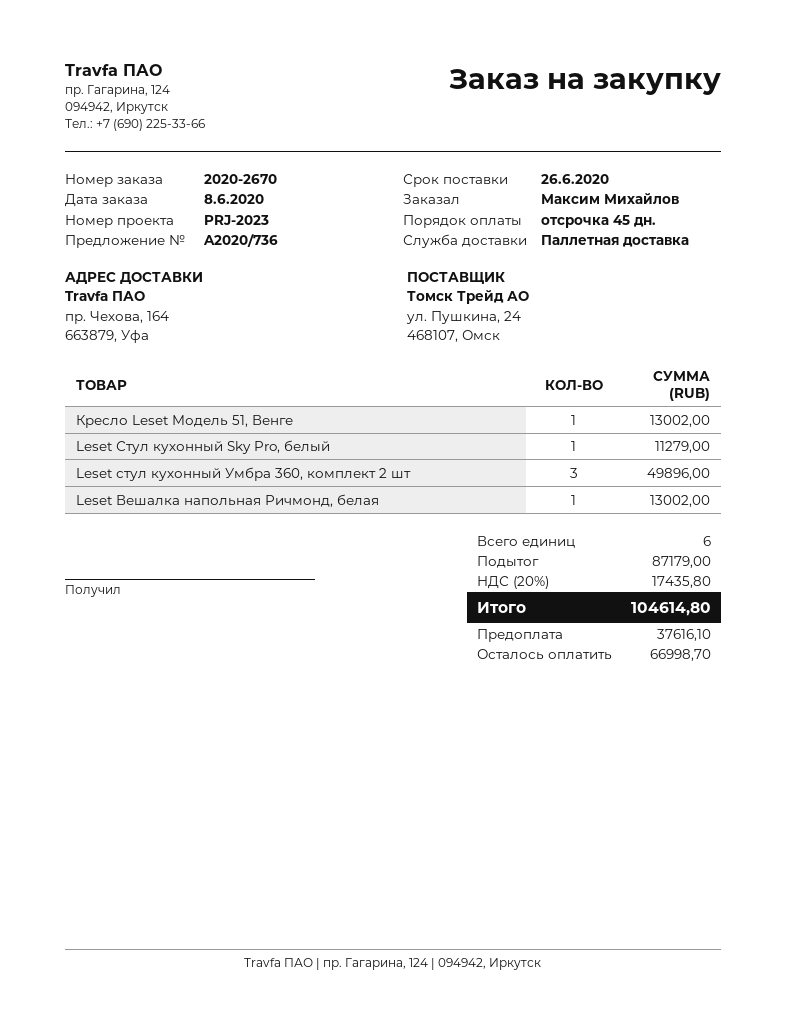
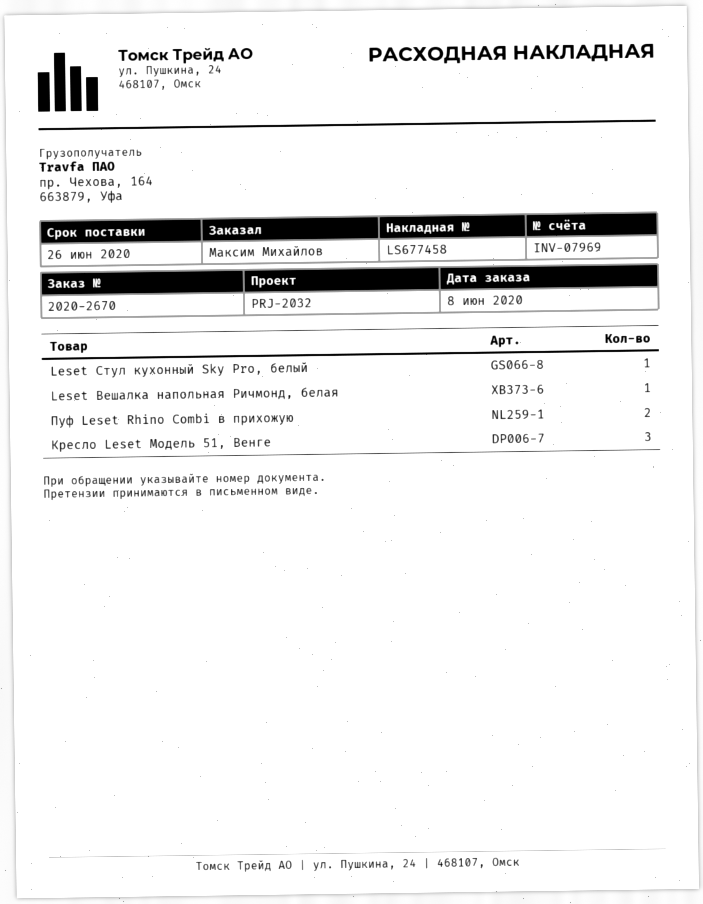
reference: PRJ-2023 -> PRJ-2032
Кресло Leset Модель 51, Венге: 1 -> 3
Leset стул кухонный Умбра 360, комплект 2 шт: 3 -> none
Пуф Leset Rhino Combi в прихожую: none -> 2

